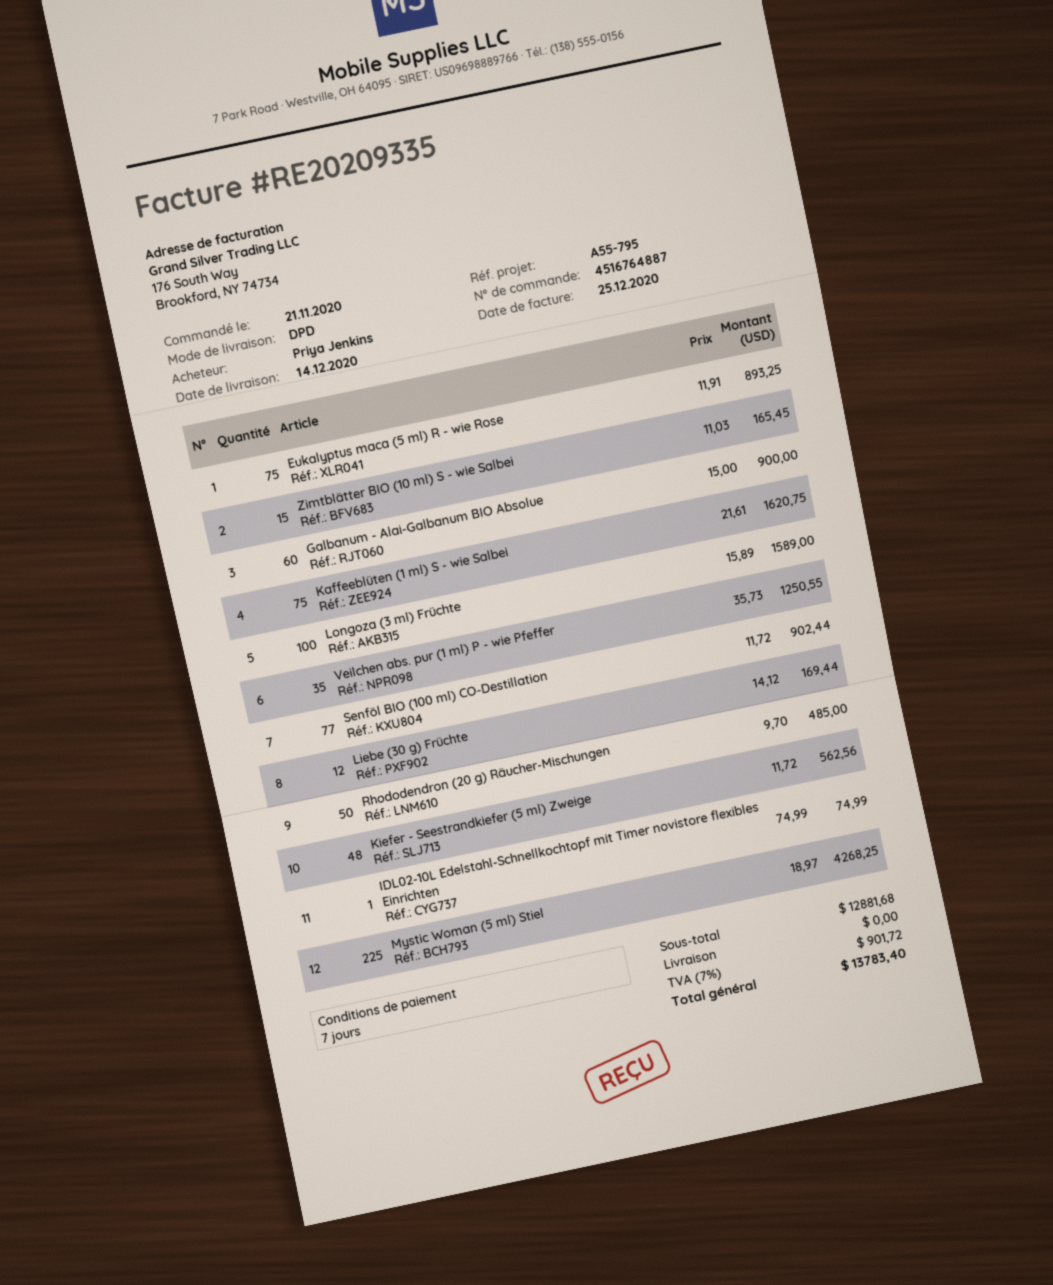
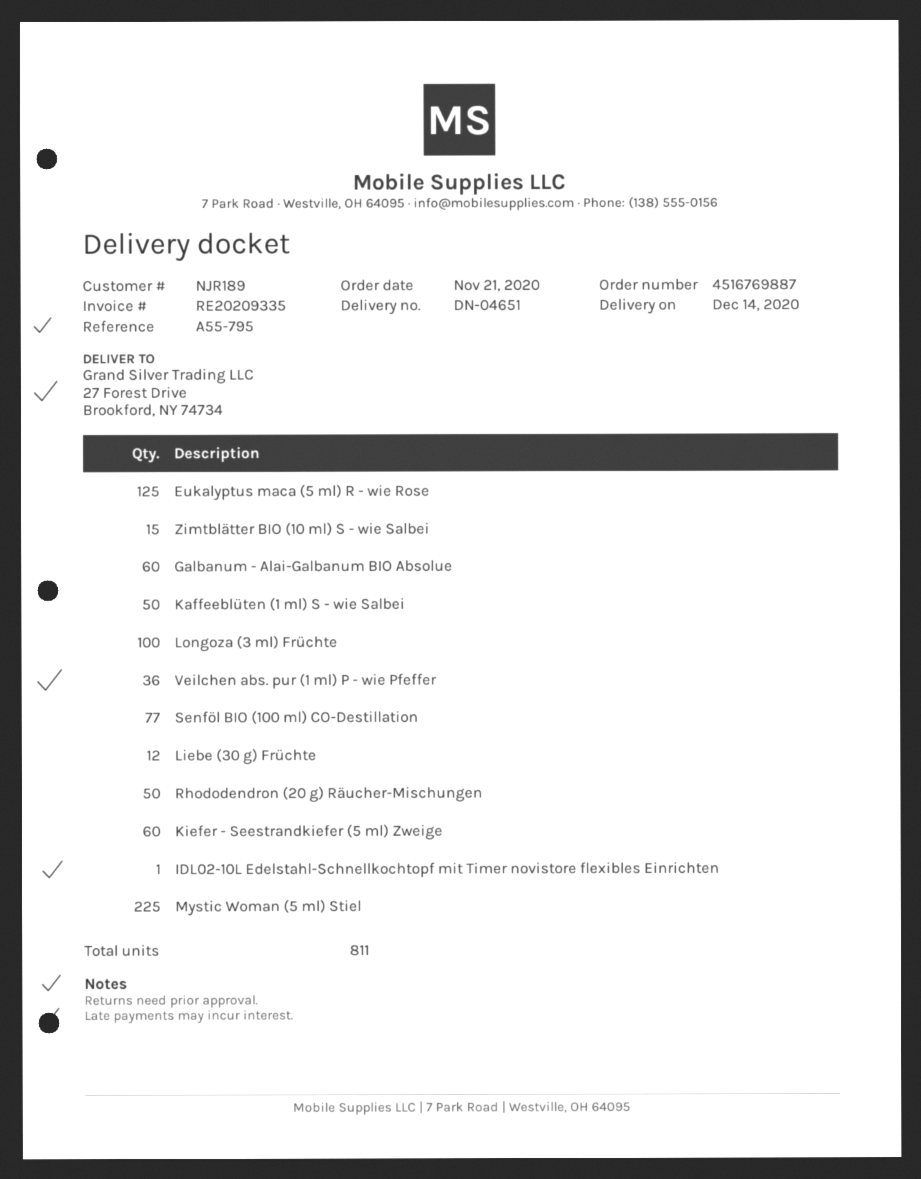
order number: 4516764887 -> 4516769887
Eukalyptus maca (5 ml) R - wie Rose: 75 -> 125
Kaffeeblüten (1 ml) S - wie Salbei: 75 -> 50
Veilchen abs. pur (1 ml) P - wie Pfeffer: 35 -> 36
Kiefer - Seestrandkiefer (5 ml) Zweige: 48 -> 60

